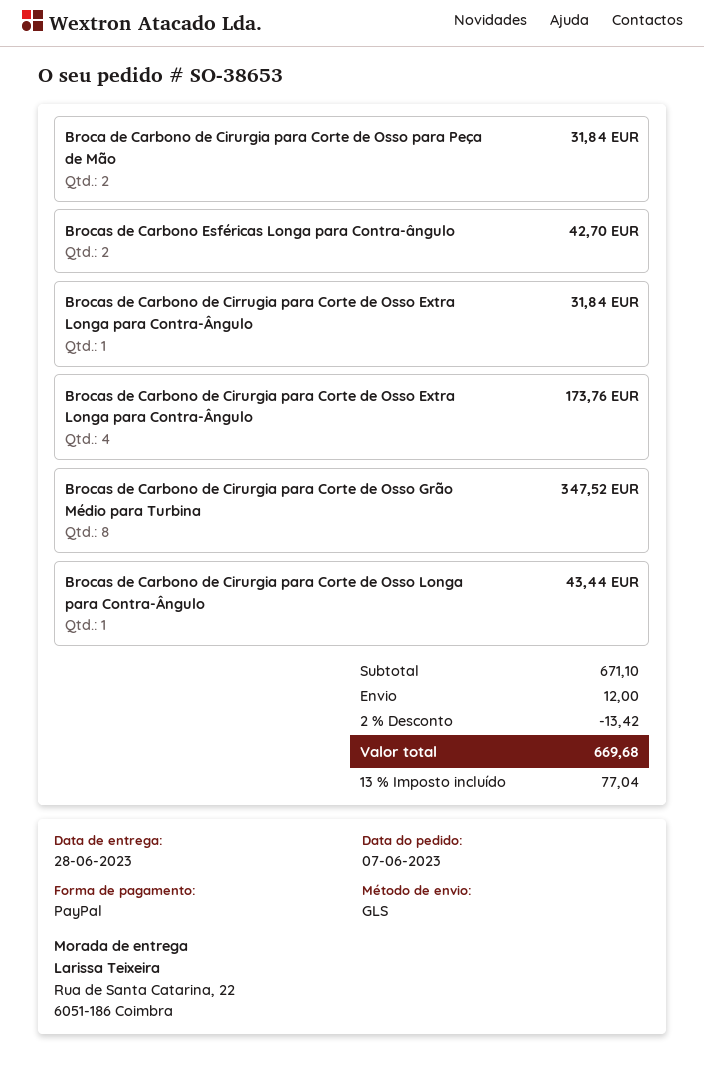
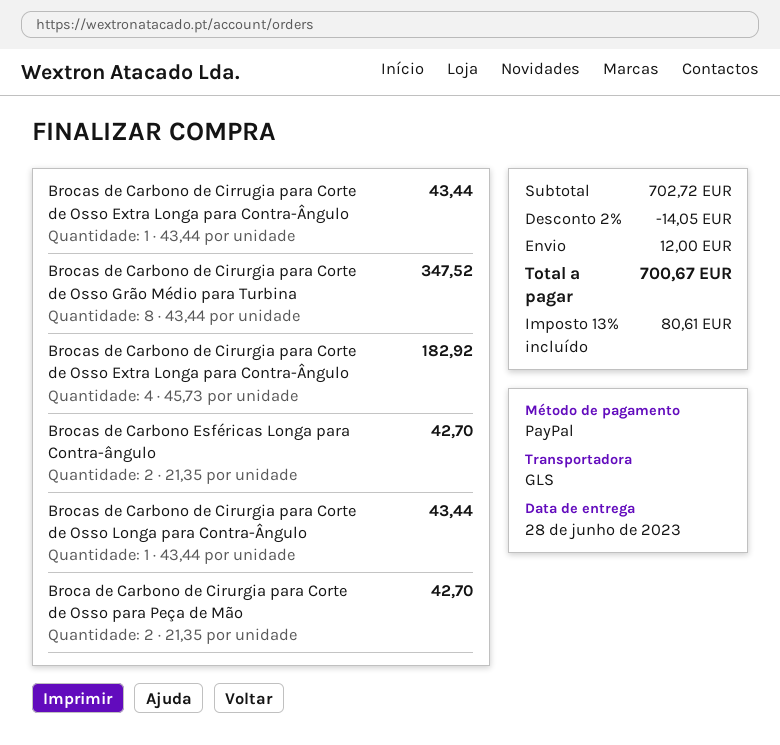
Broca de Carbono de Cirurgia para Corte de Osso para Peça de Mão: 2 for 31.84 -> 2 for 42.70
Brocas de Carbono de Cirrugia para Corte de Osso Extra Longa para Contra-Ângulo: 1 for 31.84 -> 1 for 43.44
Brocas de Carbono de Cirurgia para Corte de Osso Extra Longa para Contra-Ângulo: 4 for 173.76 -> 4 for 182.92
subtotal: 671.10 -> 702.72
discount: 2% = 13.42 -> 2% = 14.05
tax: 13% = 77.04 -> 13% = 80.61
total: 669.68 -> 700.67

